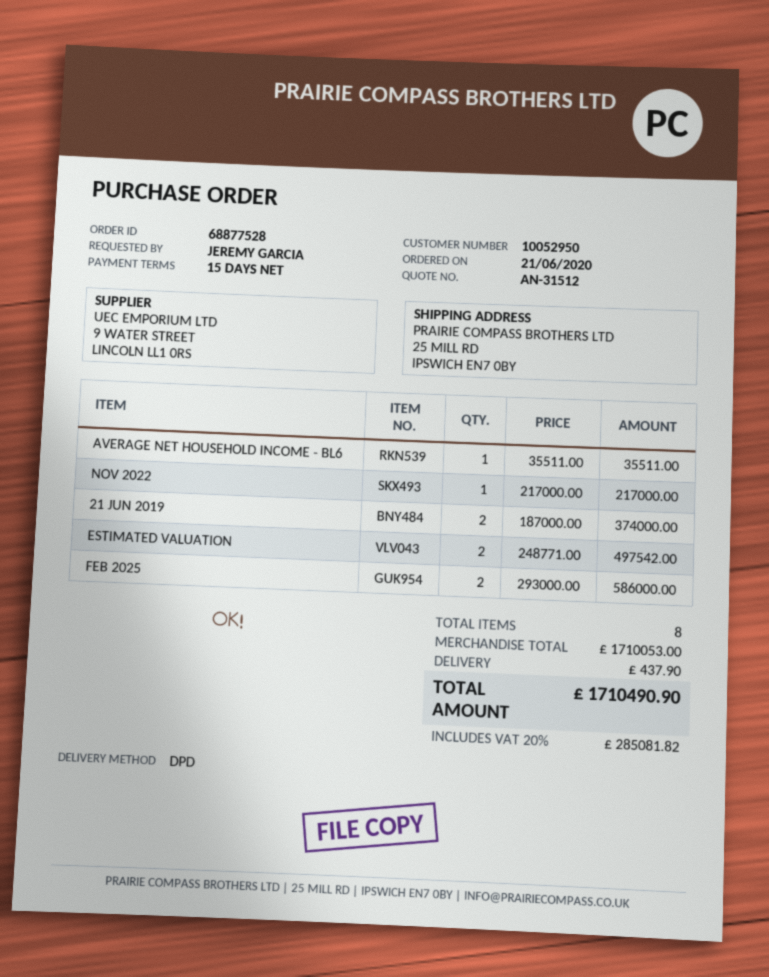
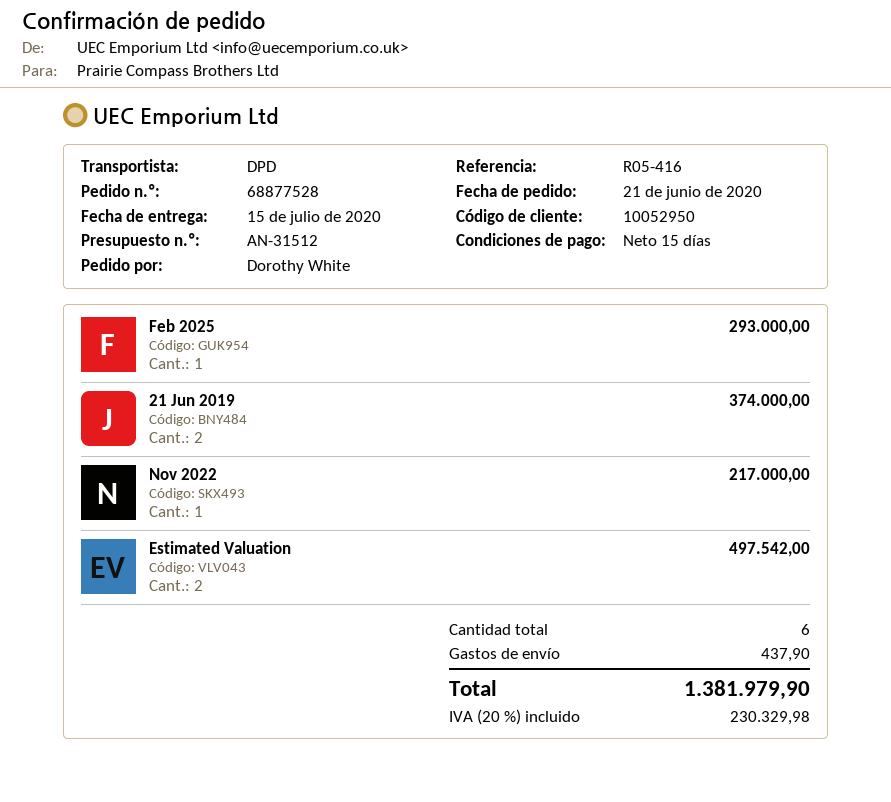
ordered by: JEREMY GARCIA -> Dorothy White
AVERAGE NET HOUSEHOLD INCOME - BL6: 1 for 35511.00 -> none
FEB 2025: 2 for 586000.00 -> 1 for 293000.00
total quantity: 8 -> 6
tax: 20% = 285081.82 -> 20% = 230329.98
total: 1710490.90 -> 1381979.90

